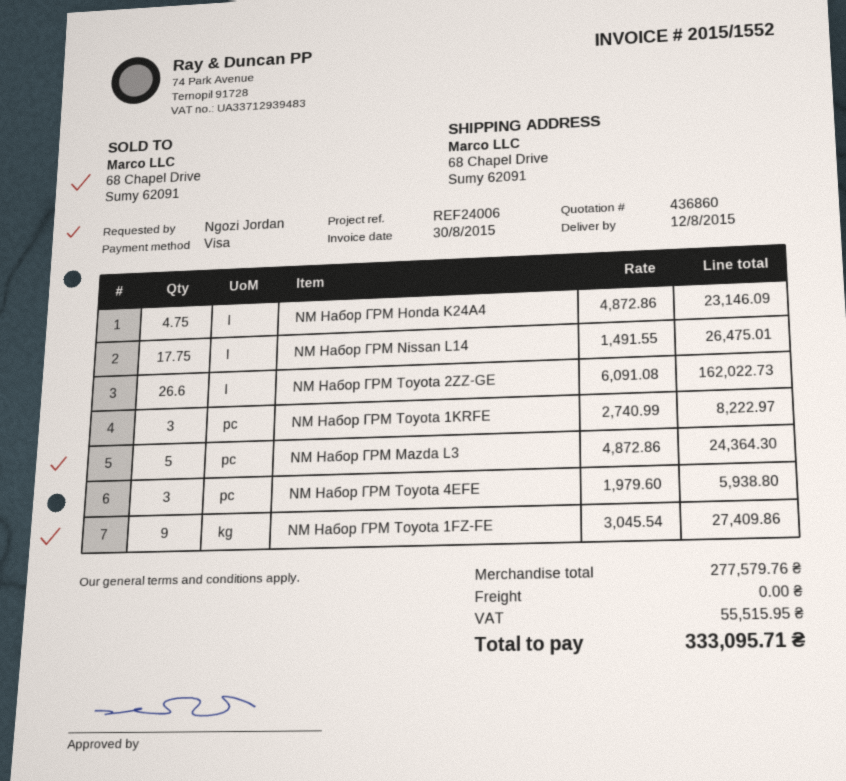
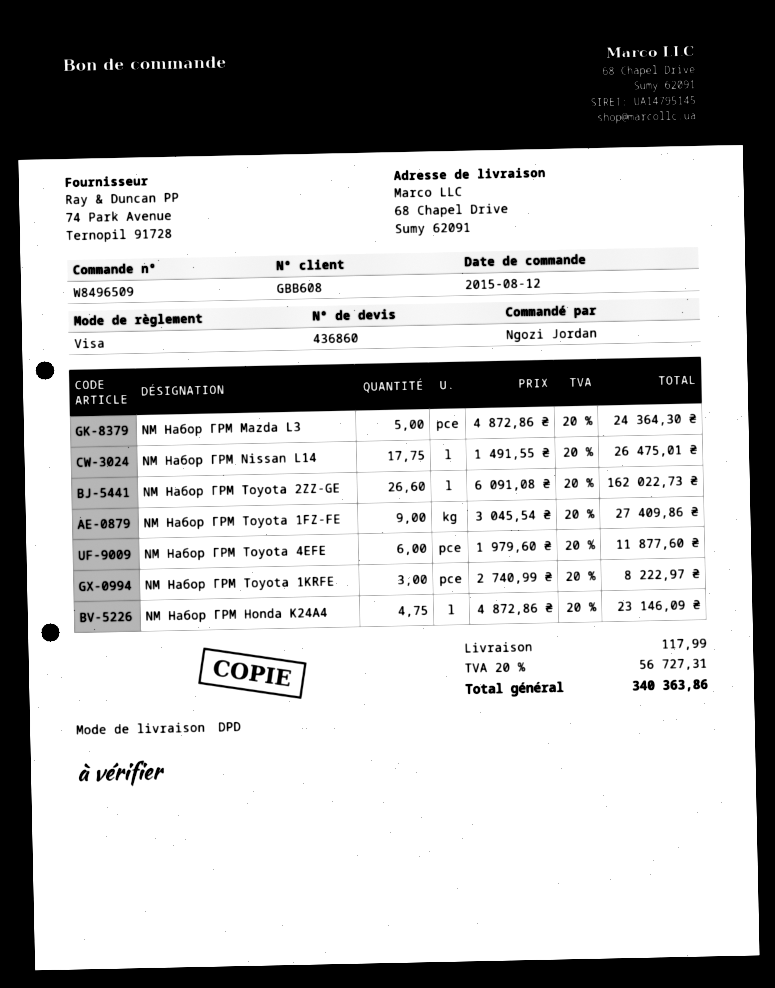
NM Набор ГРМ Toyota 4EFE: 3 x 1979.60 = 5938.80 -> 6 x 1979.60 = 11877.60
shipping: 0.00 -> 117.99
tax: 55515.95 -> 56727.31
total: 333095.71 -> 340363.86

